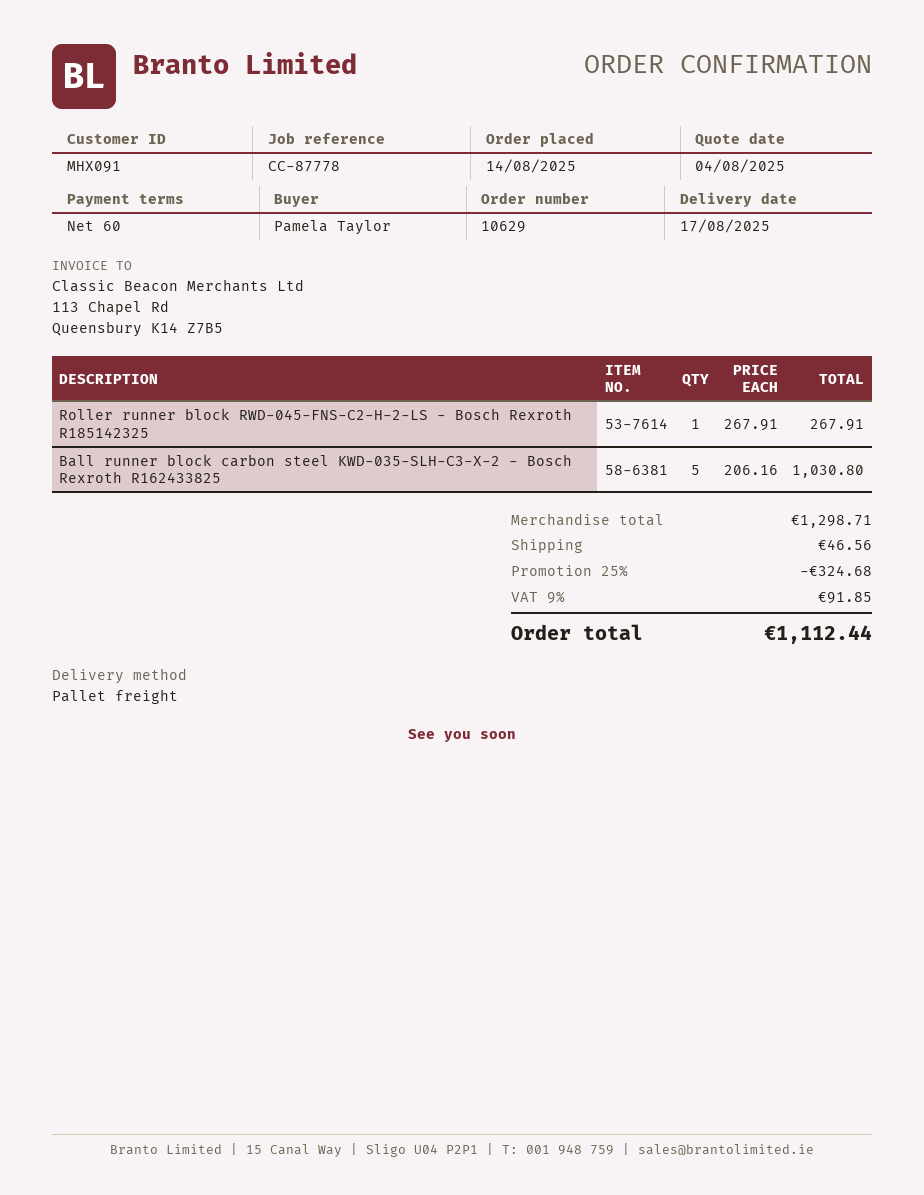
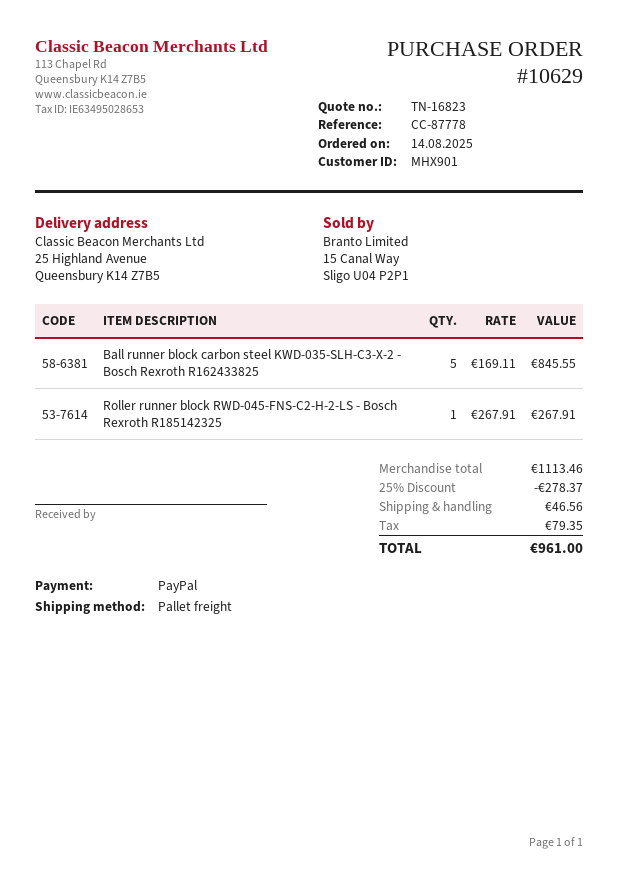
customer number: MHX091 -> MHX901
Ball runner block carbon steel KWD-035-SLH-C3-X-2 - Bosch Rexroth R162433825: 5 x 206.16 = 1030.80 -> 5 x 169.11 = 845.55
subtotal: 1298.71 -> 1113.46
discount: 25% = 324.68 -> 25% = 278.37
tax: 91.85 -> 79.35
total: 1112.44 -> 961.00

